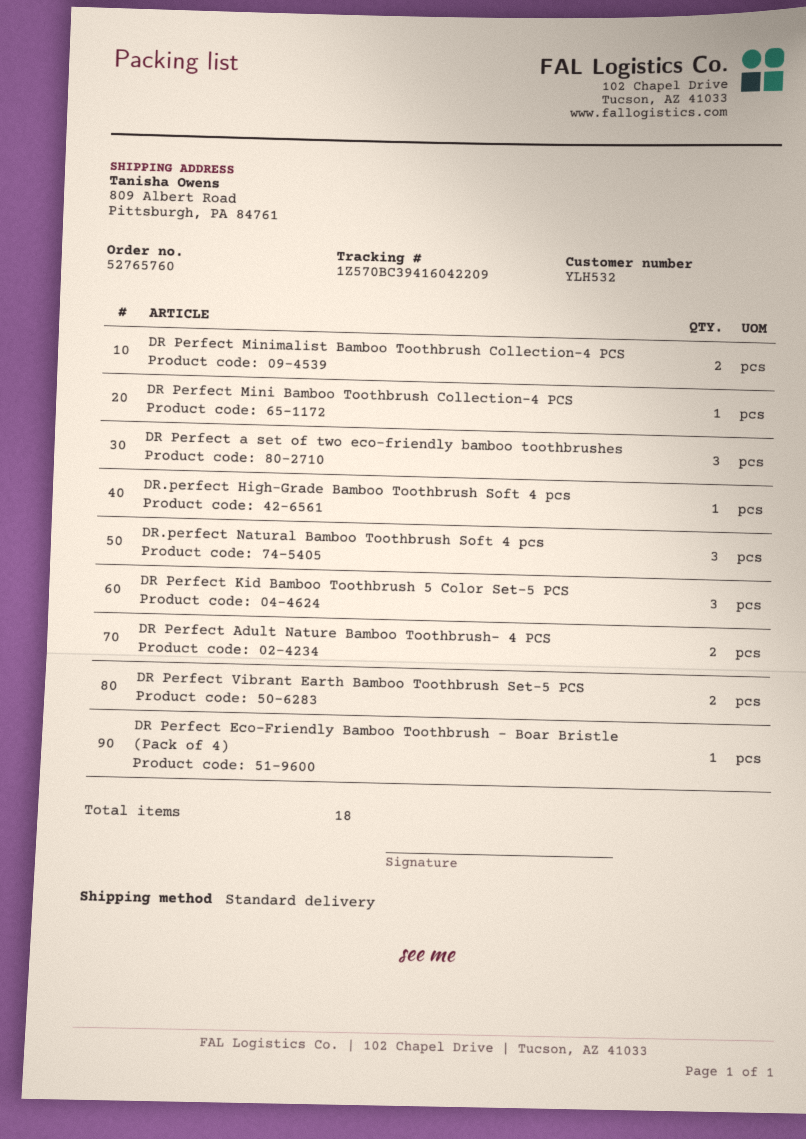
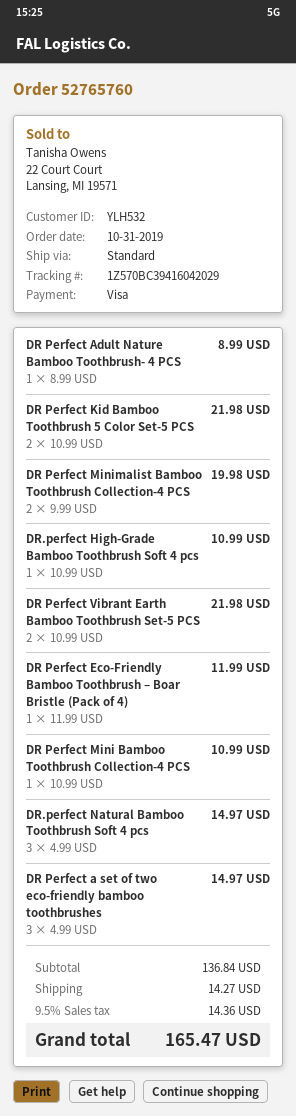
tracking number: 1Z570BC39416042209 -> 1Z570BC39416042029
DR Perfect Kid Bamboo Toothbrush 5 Color Set-5 PCS: 3 -> 2
DR Perfect Adult Nature Bamboo Toothbrush- 4 PCS: 2 -> 1

